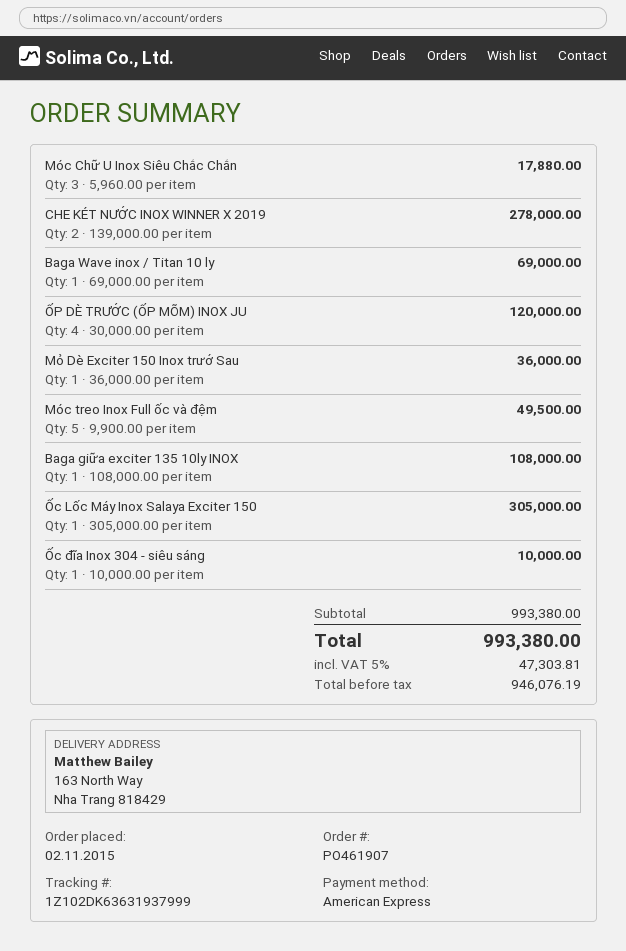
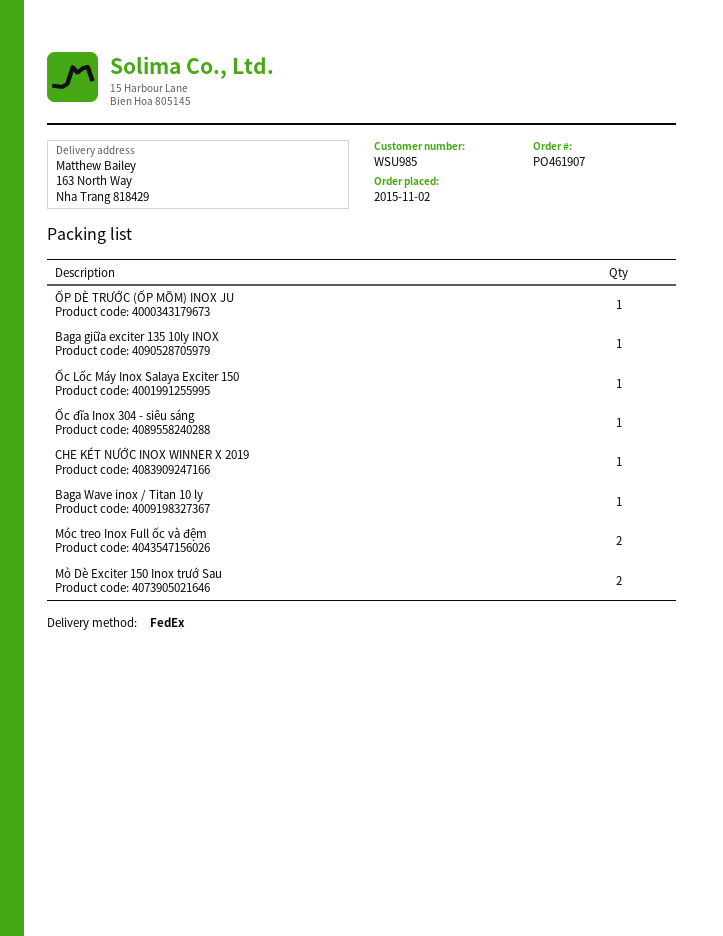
Móc Chữ U Inox Siêu Chắc Chắn: 3 -> none
CHE KÉT NƯỚC INOX WINNER X 2019: 2 -> 1
ỐP DÈ TRƯỚC (ỐP MÕM) INOX JU: 4 -> 1
Mỏ Dè Exciter 150 Inox trướ Sau: 1 -> 2
Móc treo Inox Full ốc và đệm: 5 -> 2

